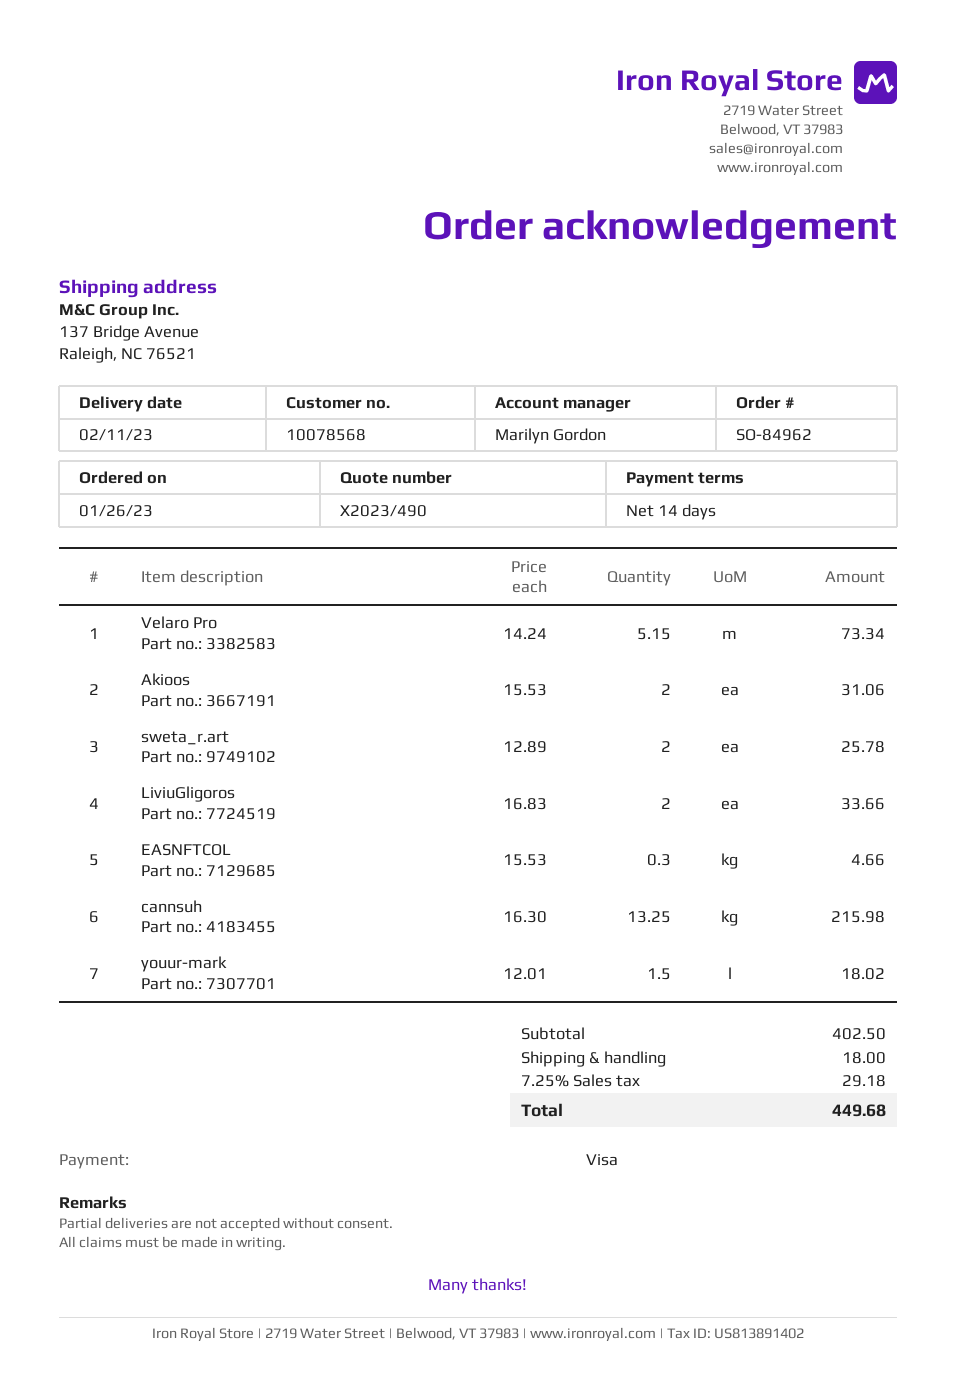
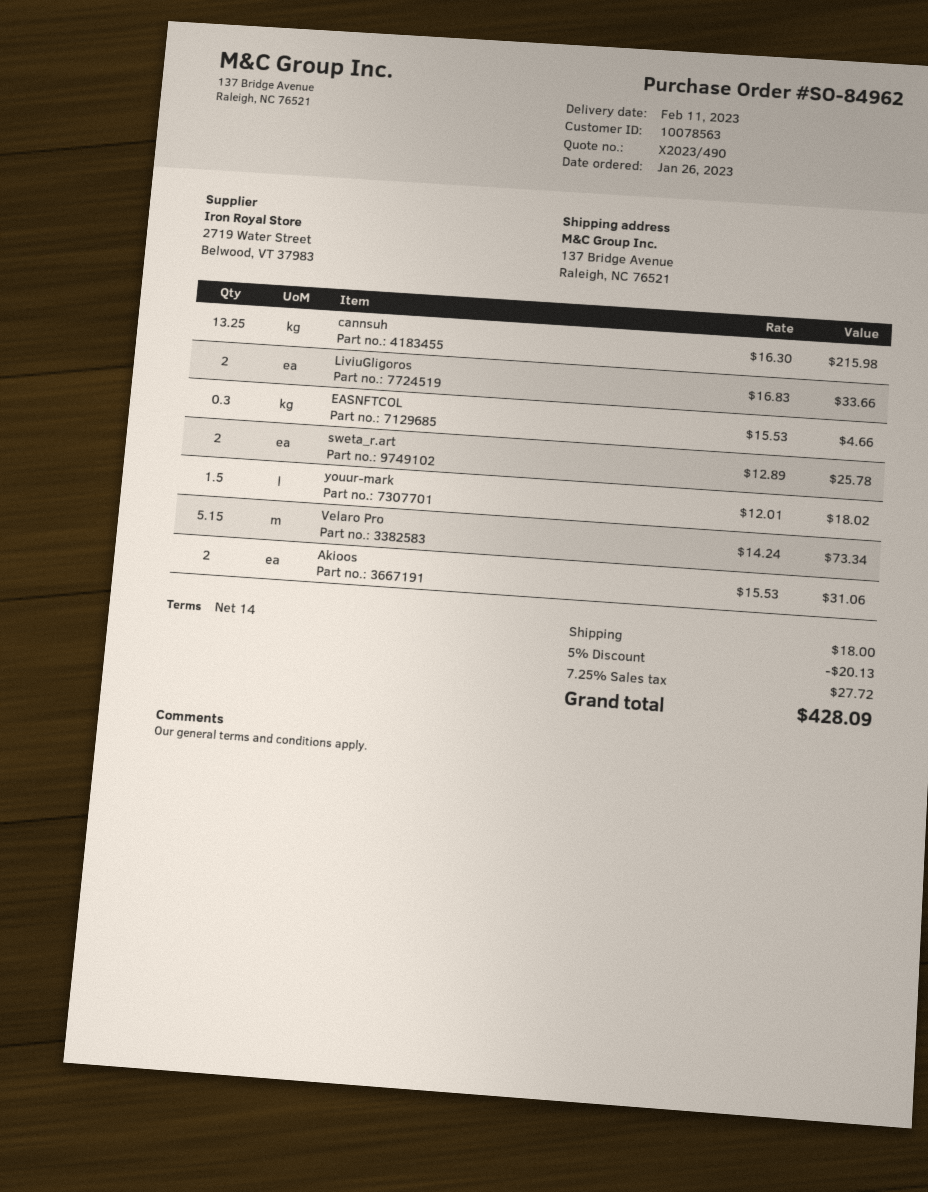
customer number: 10078568 -> 10078563
discount: none -> 5% = 20.13
tax: 7.25% = 29.18 -> 7.25% = 27.72
total: 449.68 -> 428.09

